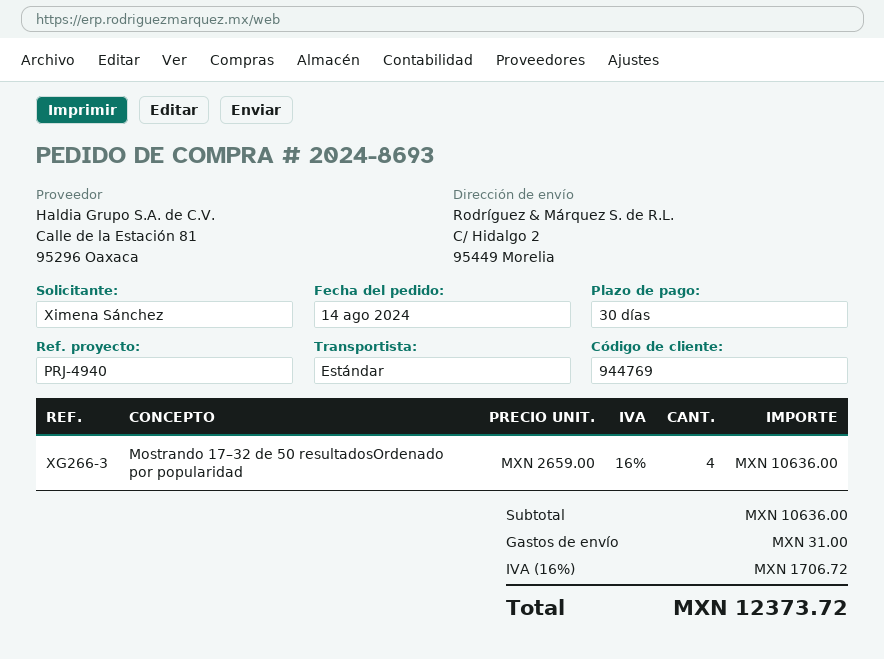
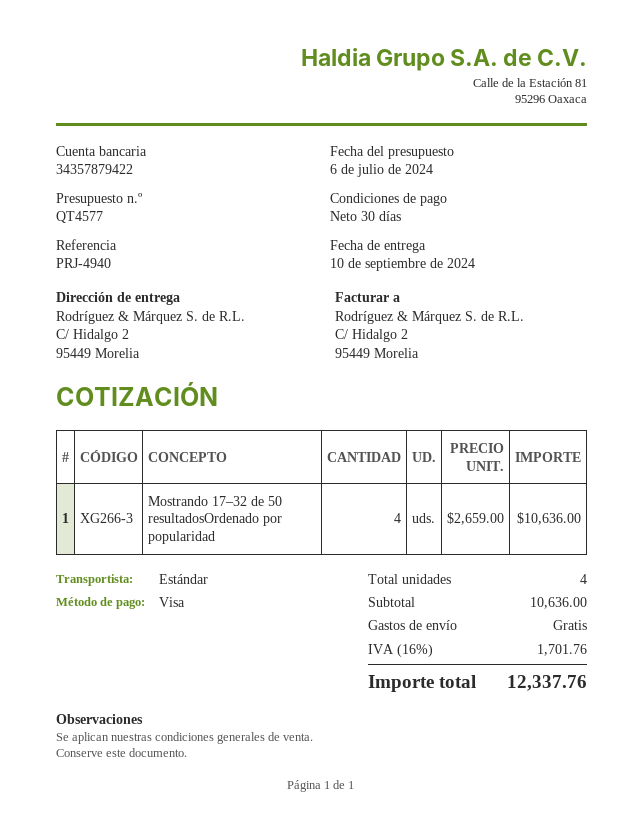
shipping: 31.00 -> 0.00
tax: 16% = 1706.72 -> 16% = 1701.76
total: 12373.72 -> 12337.76

